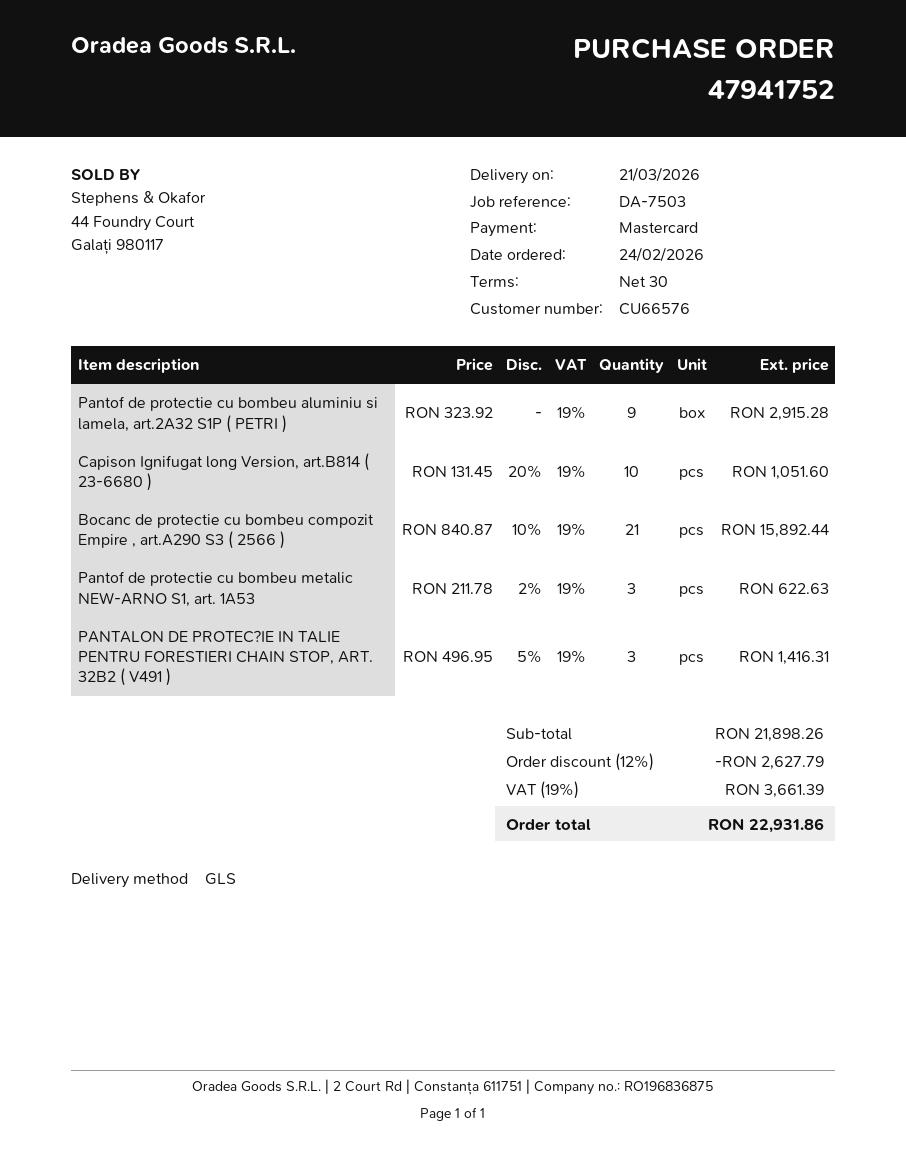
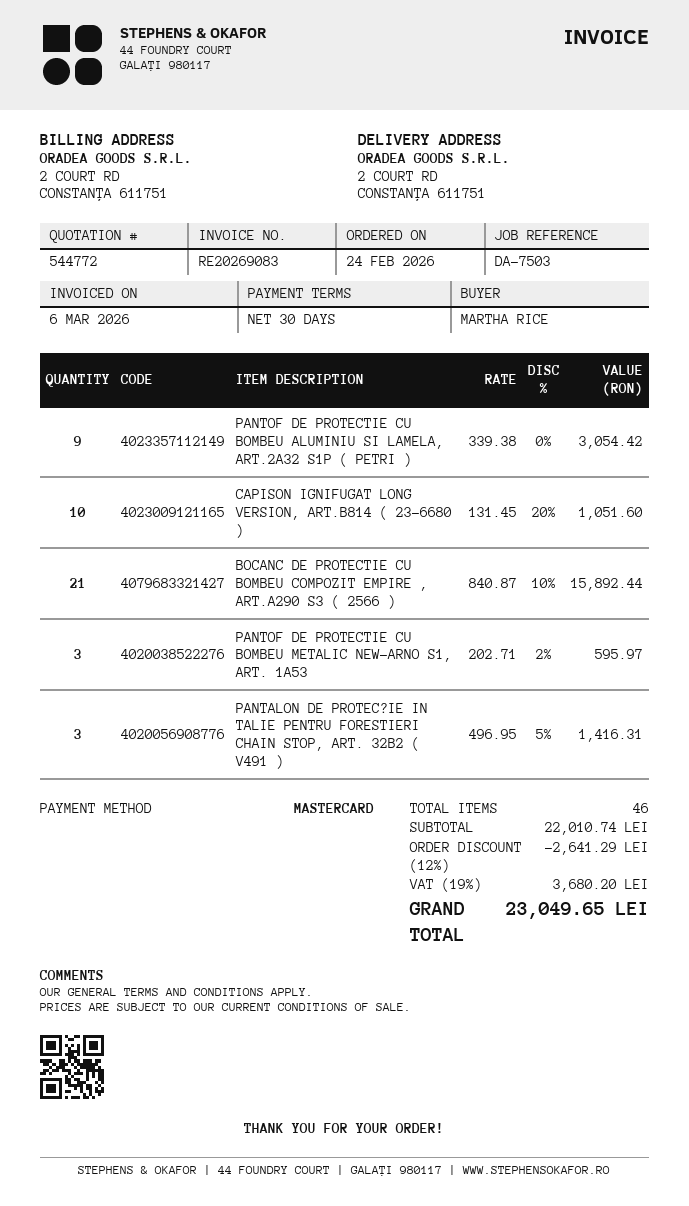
Pantof de protectie cu bombeu aluminiu si lamela, art.2A32 S1P ( PETRI ): 9 x 323.92 = 2915.28 -> 9 x 339.38 = 3054.42
Pantof de protectie cu bombeu metalic NEW-ARNO S1, art. 1A53: 3 x 211.78 - 2% = 622.63 -> 3 x 202.71 - 2% = 595.97
subtotal: 21898.26 -> 22010.74
discount: 12% = 2627.79 -> 12% = 2641.29
tax: 19% = 3661.39 -> 19% = 3680.20
total: 22931.86 -> 23049.65

